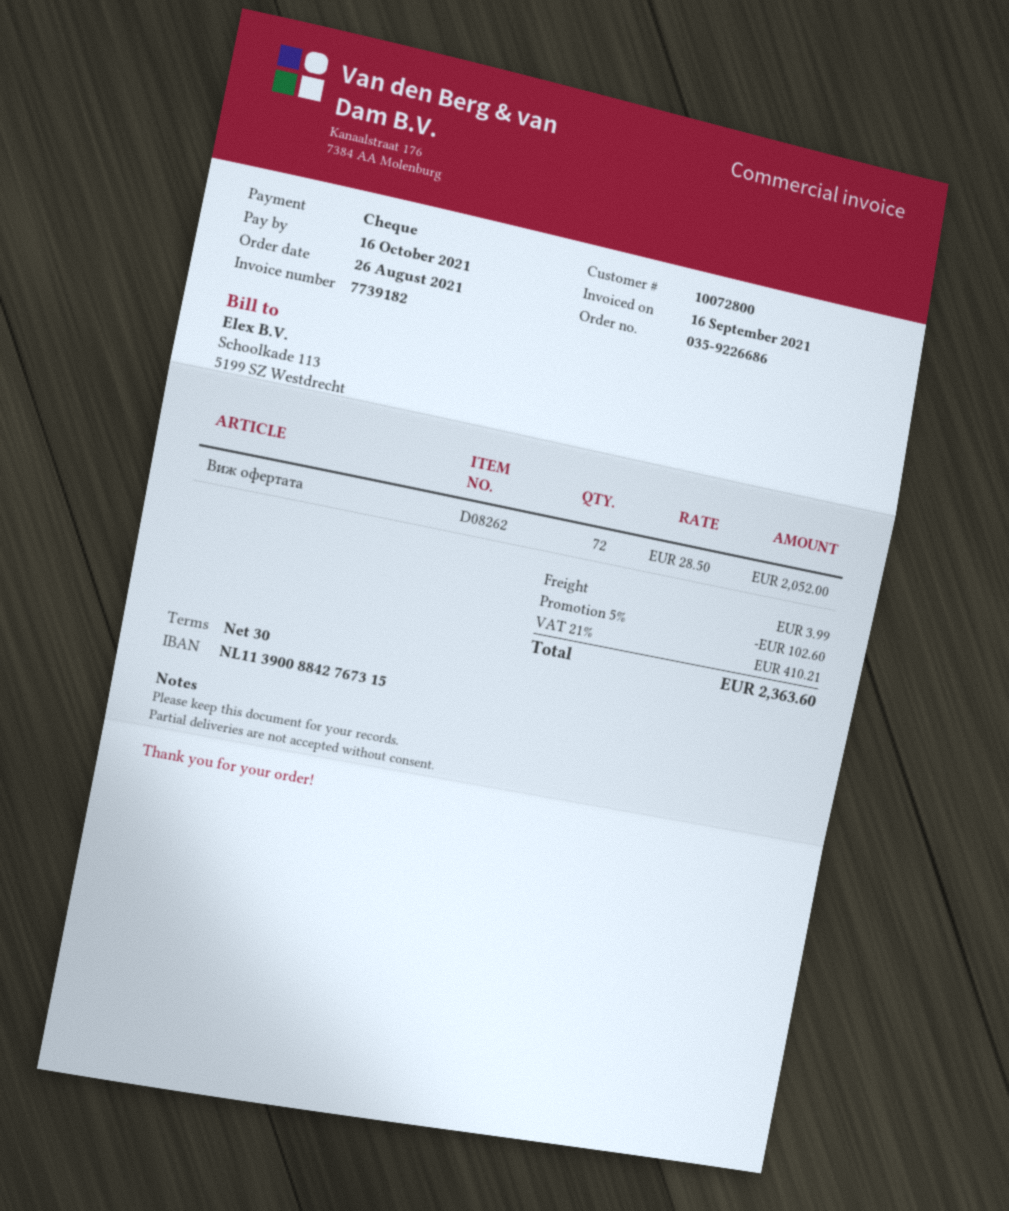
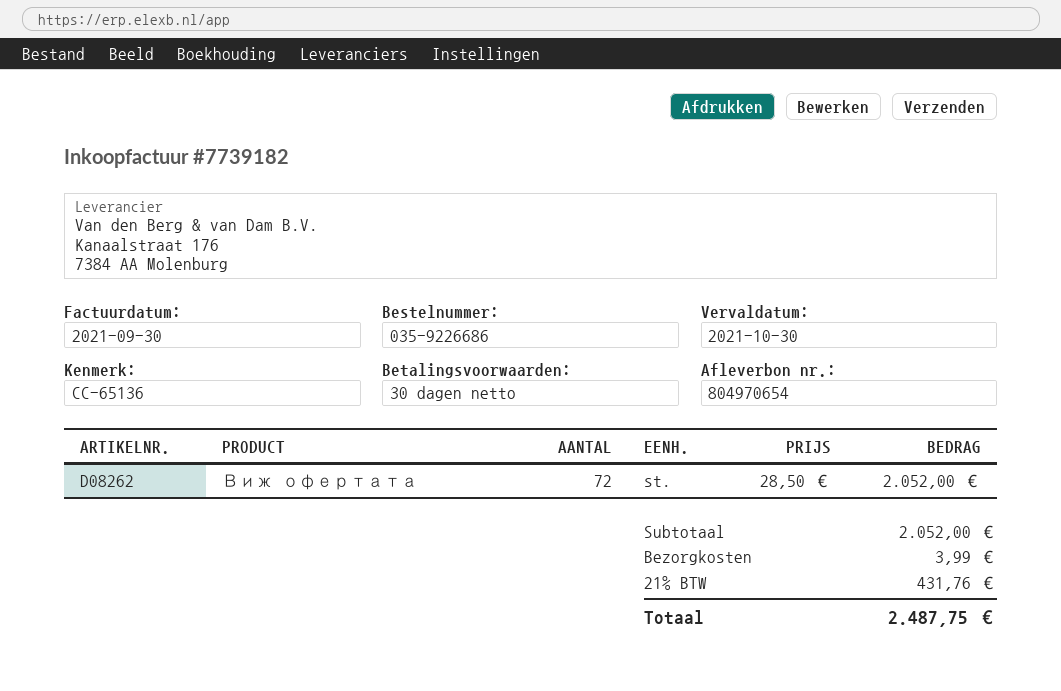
invoice date: 2021-09-16 -> 2021-09-30
due date: 2021-10-16 -> 2021-10-30
discount: 5% = 102.60 -> none
tax: 21% = 410.21 -> 21% = 431.76
total: 2363.60 -> 2487.75

